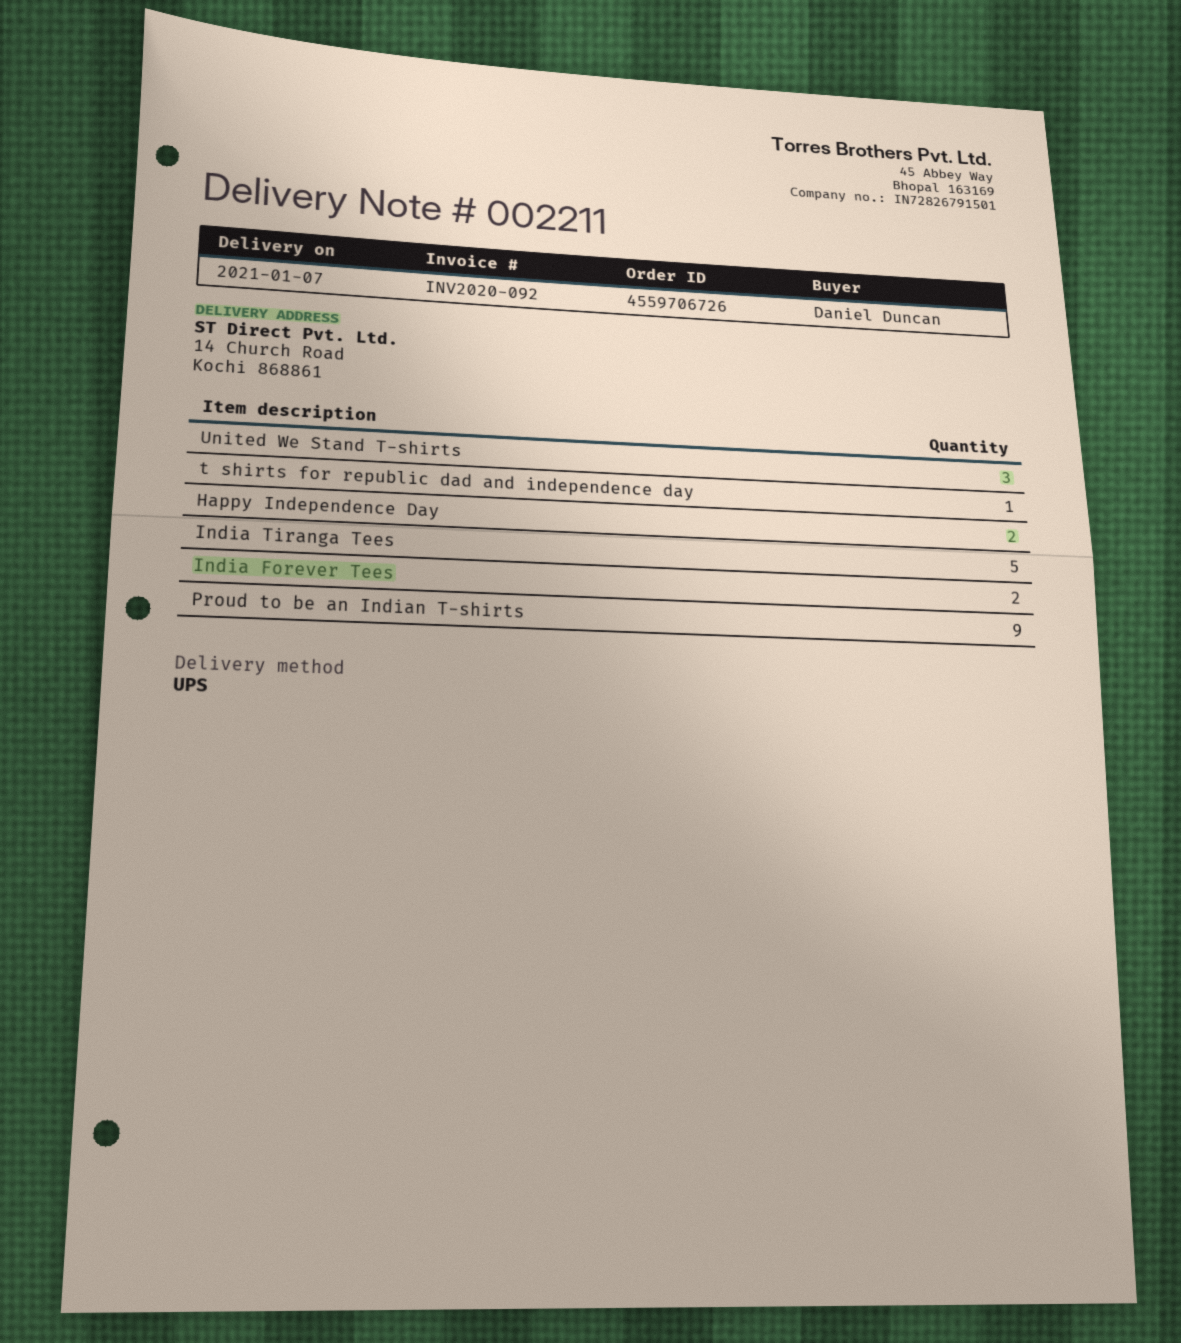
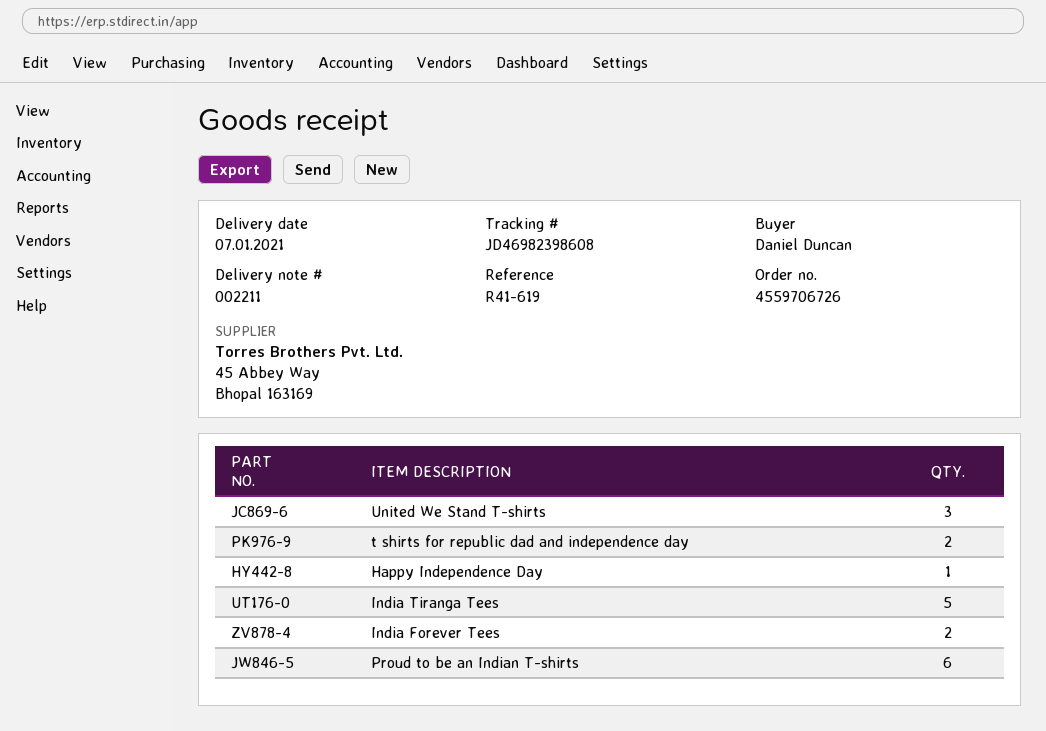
t shirts for republic dad and independence day: 1 -> 2
Happy Independence Day: 2 -> 1
Proud to be an Indian T-shirts: 9 -> 6

